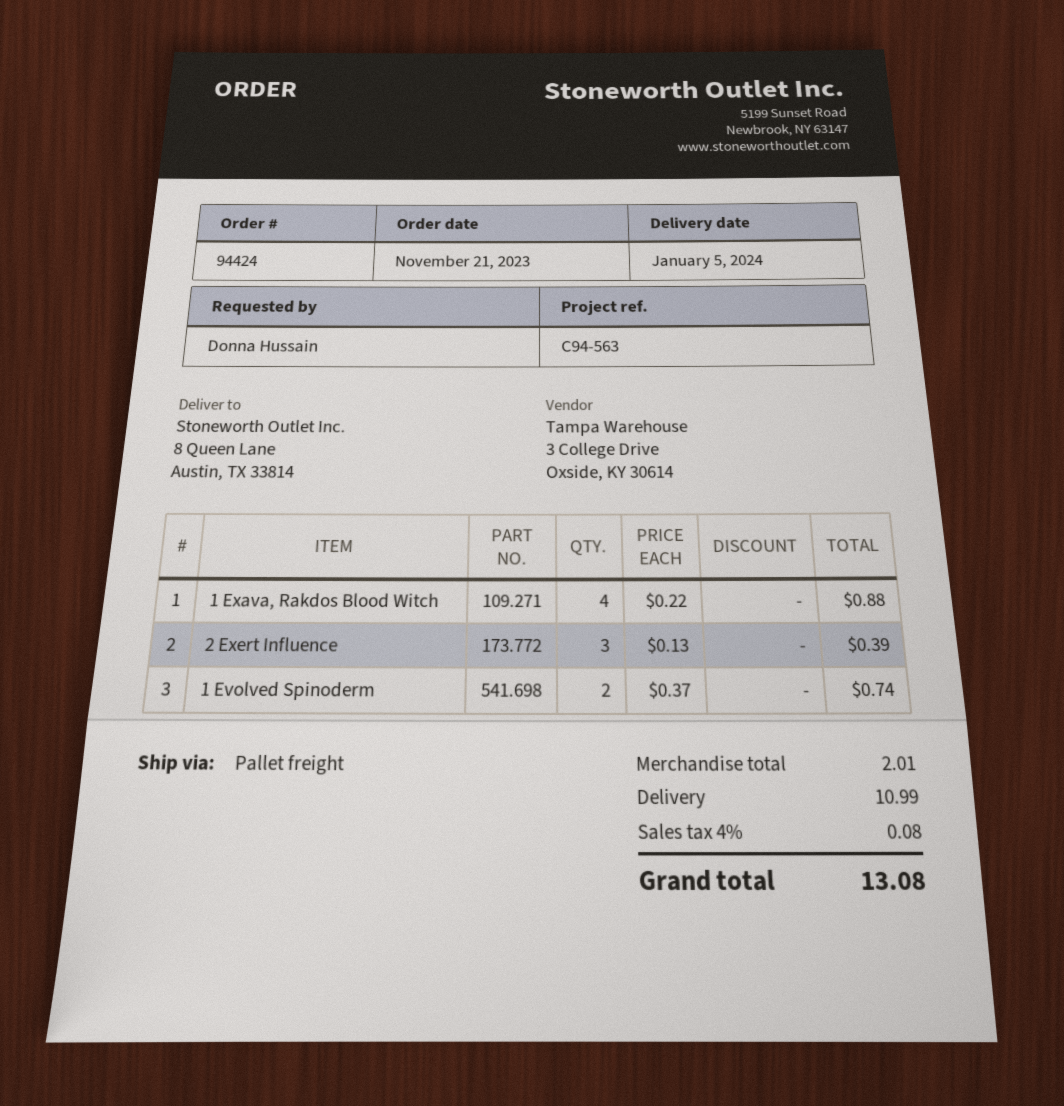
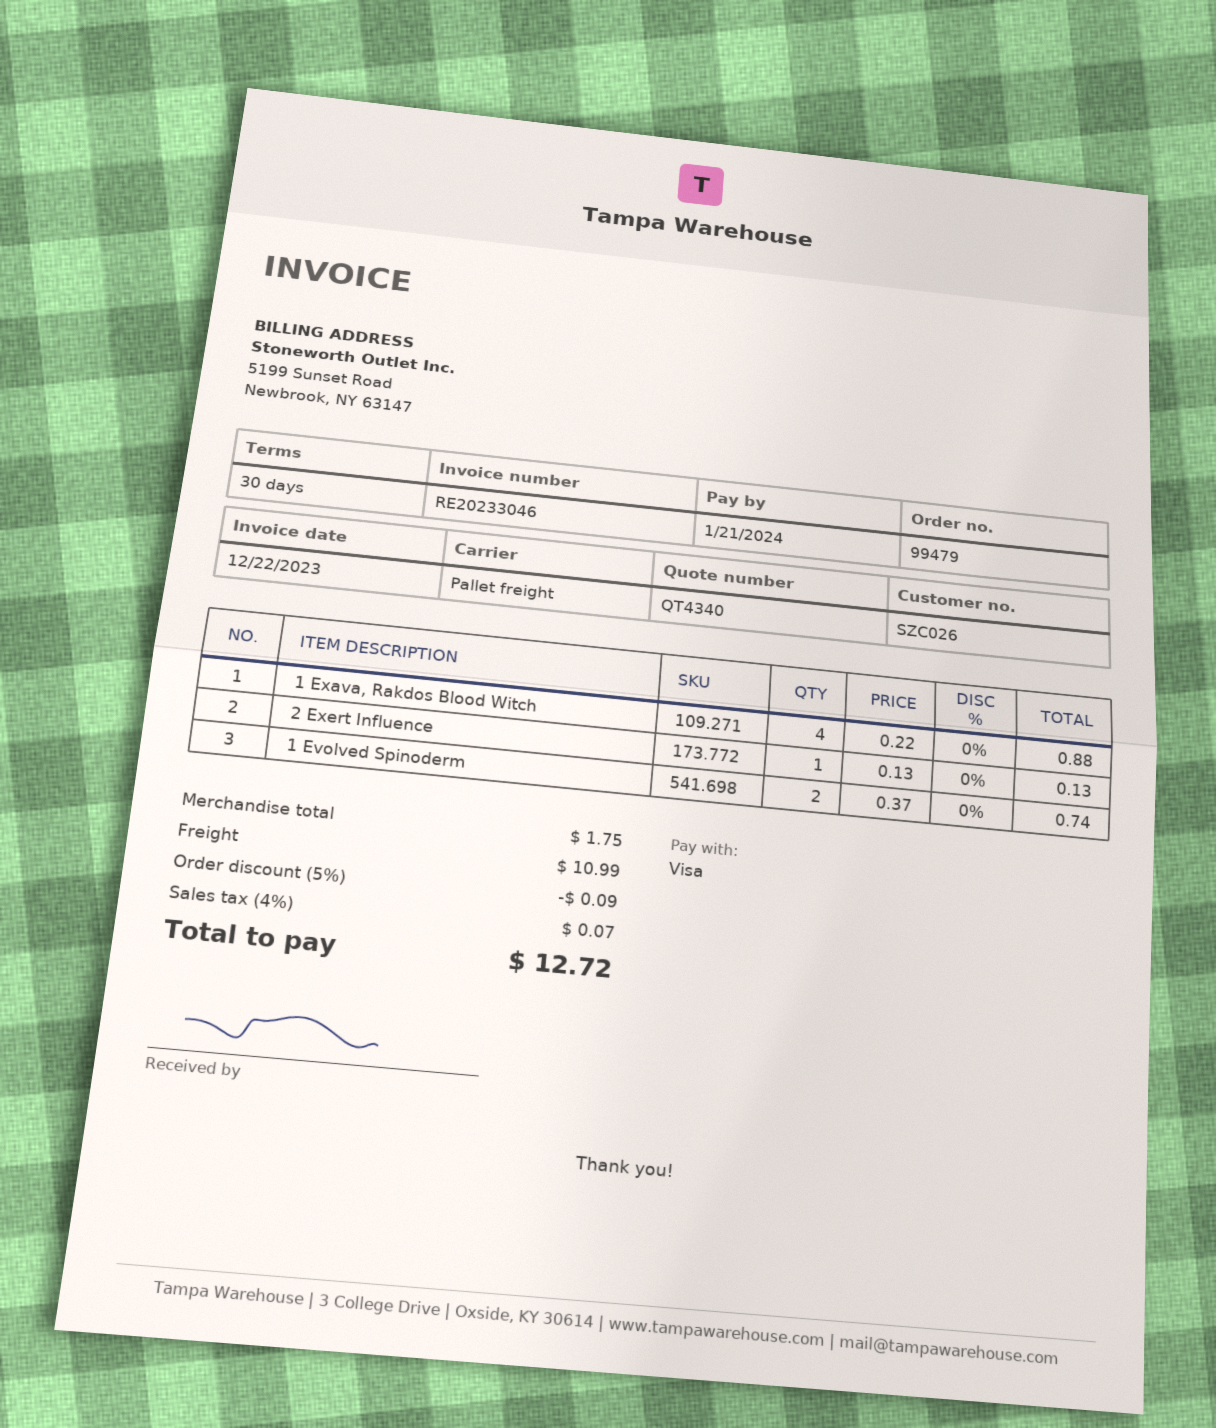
order number: 94424 -> 99479
2 Exert Influence: 3 x 0.13 = 0.39 -> 1 x 0.13 = 0.13
subtotal: 2.01 -> 1.75
discount: none -> 5% = 0.09
tax: 4% = 0.08 -> 4% = 0.07
total: 13.08 -> 12.72

